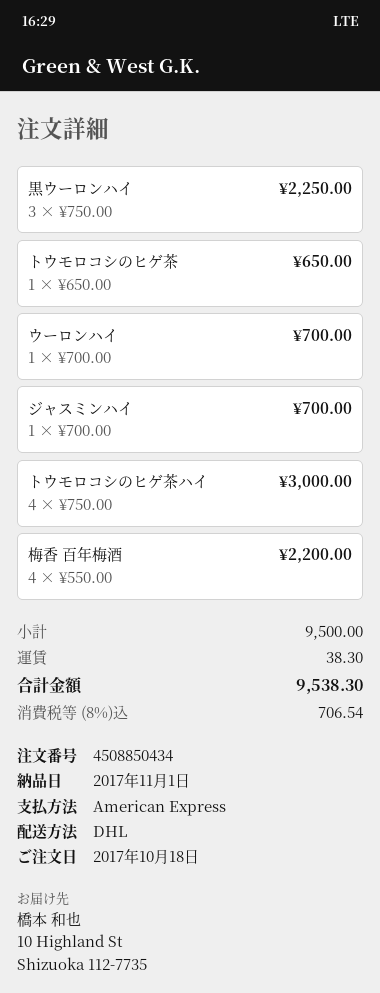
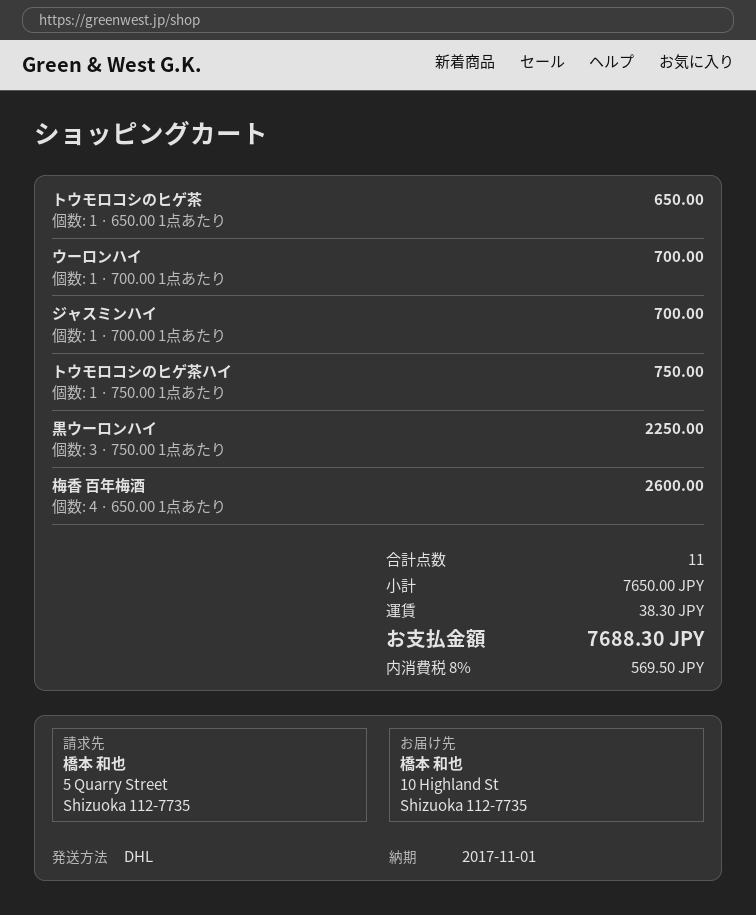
トウモロコシのヒゲ茶ハイ: 4 x 750.00 = 3000.00 -> 1 x 750.00 = 750.00
梅香 百年梅酒: 4 x 550.00 = 2200.00 -> 4 x 650.00 = 2600.00
subtotal: 9500.00 -> 7650.00
tax: 8% = 706.54 -> 8% = 569.50
total: 9538.30 -> 7688.30

